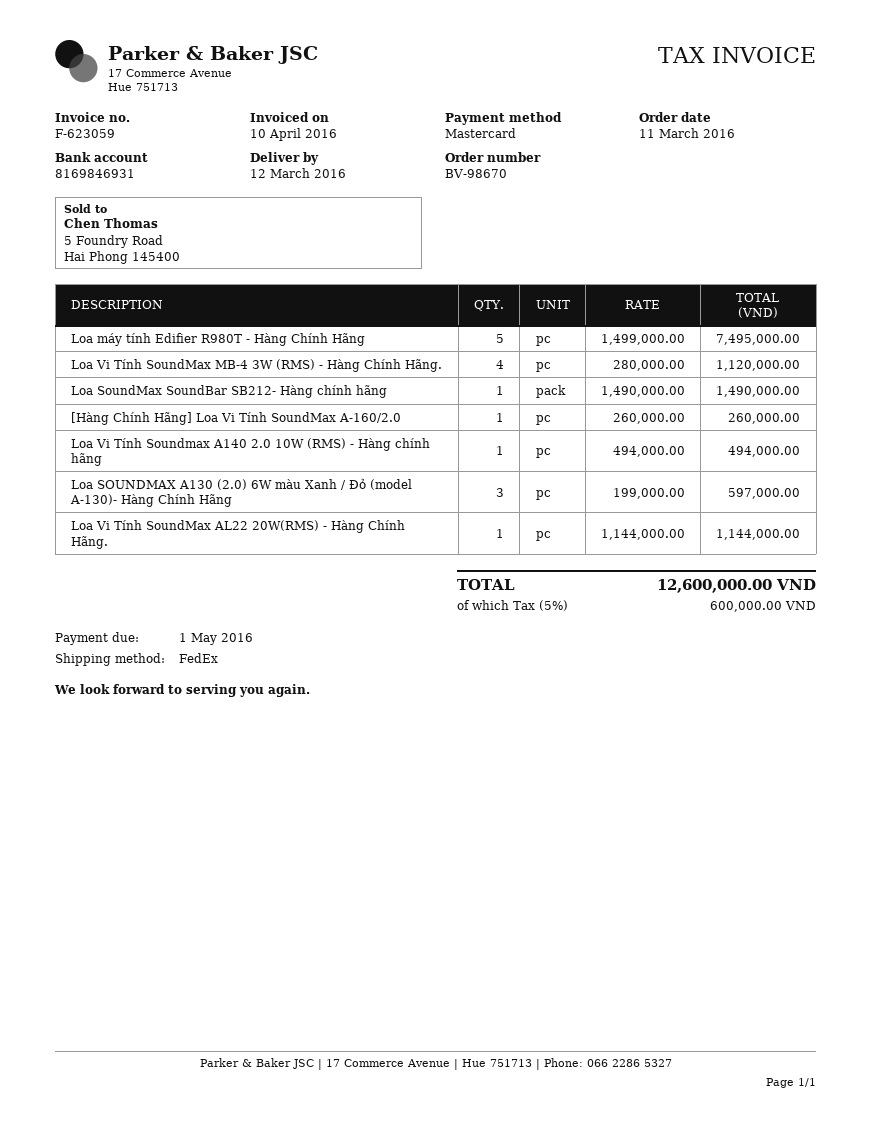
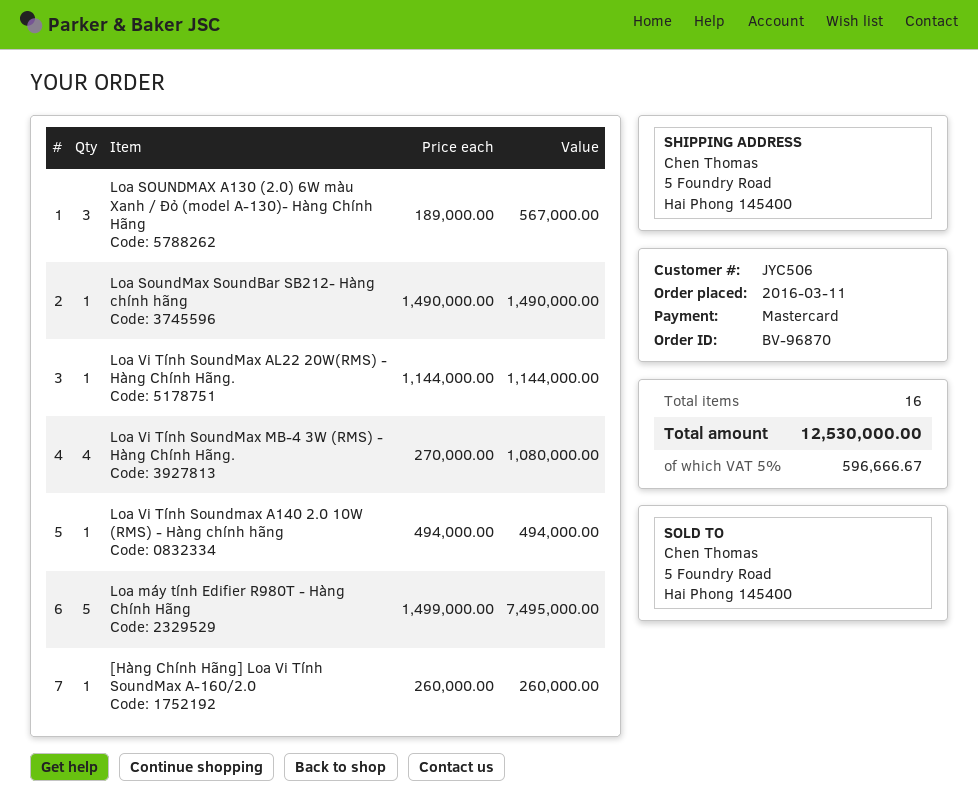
order number: BV-98670 -> BV-96870
Loa Vi Tính SoundMax MB-4 3W (RMS) - Hàng Chính Hãng.: 4 x 280000.00 = 1120000.00 -> 4 x 270000.00 = 1080000.00
Loa SOUNDMAX A130 (2.0) 6W màu Xanh / Đỏ (model A-130)- Hàng Chính Hãng: 3 x 199000.00 = 597000.00 -> 3 x 189000.00 = 567000.00
tax: 5% = 600000.00 -> 5% = 596666.67
total: 12600000.00 -> 12530000.00

